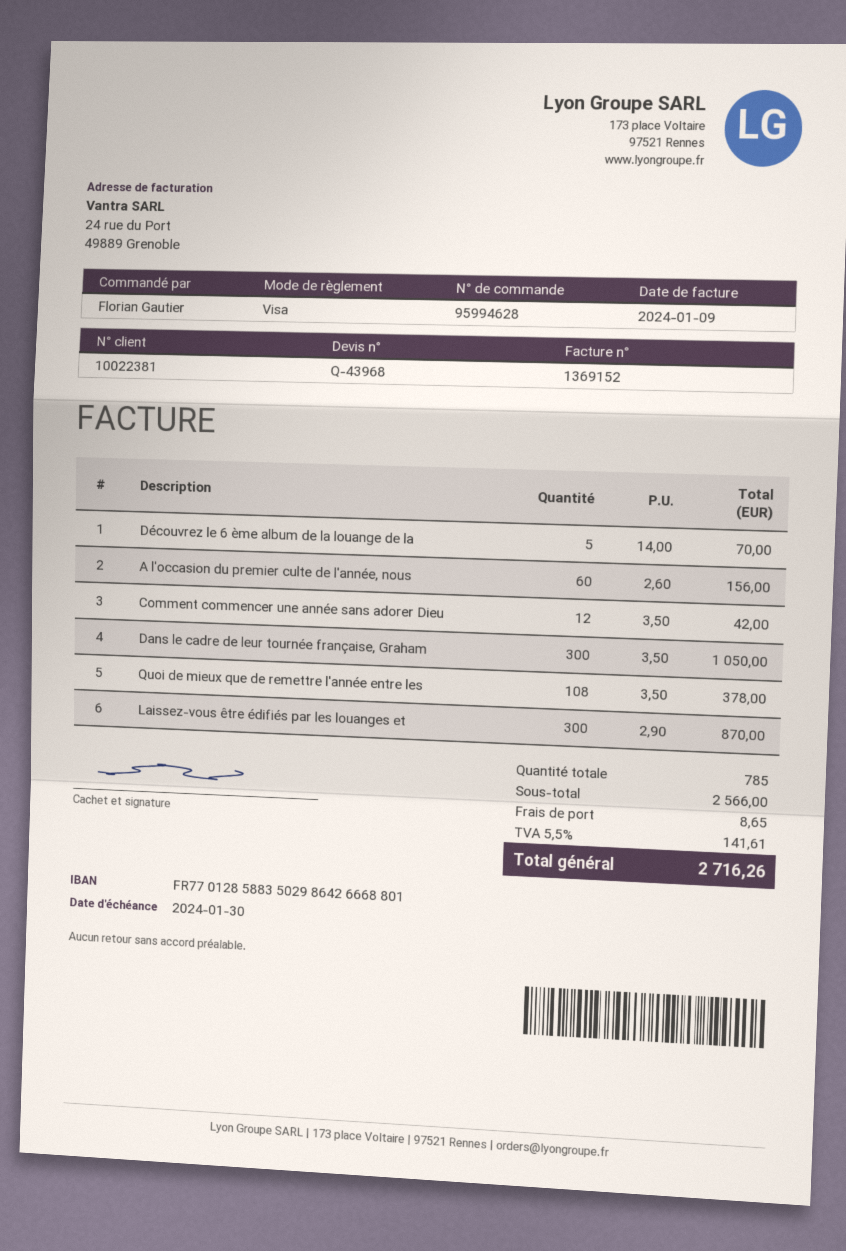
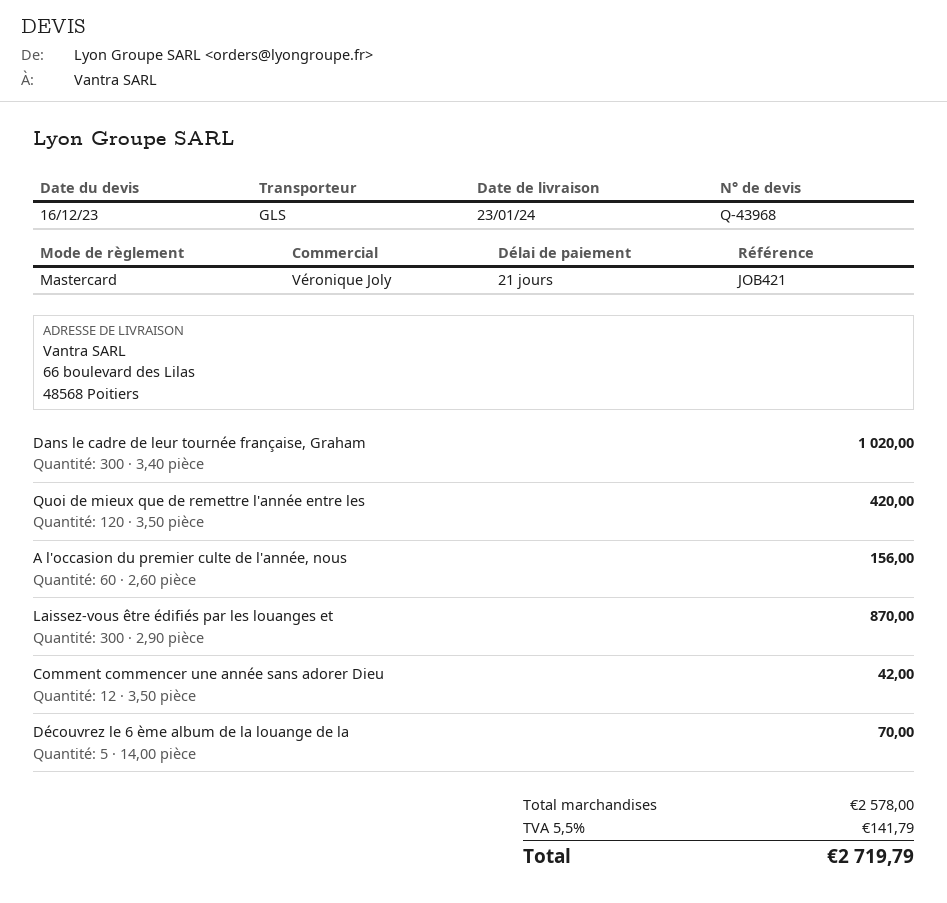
payment method: Visa -> Mastercard
Dans le cadre de leur tournée française, Graham: 300 x 3.50 = 1050.00 -> 300 x 3.40 = 1020.00
Quoi de mieux que de remettre l'année entre les: 108 x 3.50 = 378.00 -> 120 x 3.50 = 420.00
subtotal: 2566.00 -> 2578.00
shipping: 8.65 -> none
tax: 5.5% = 141.61 -> 5.5% = 141.79
total: 2716.26 -> 2719.79

